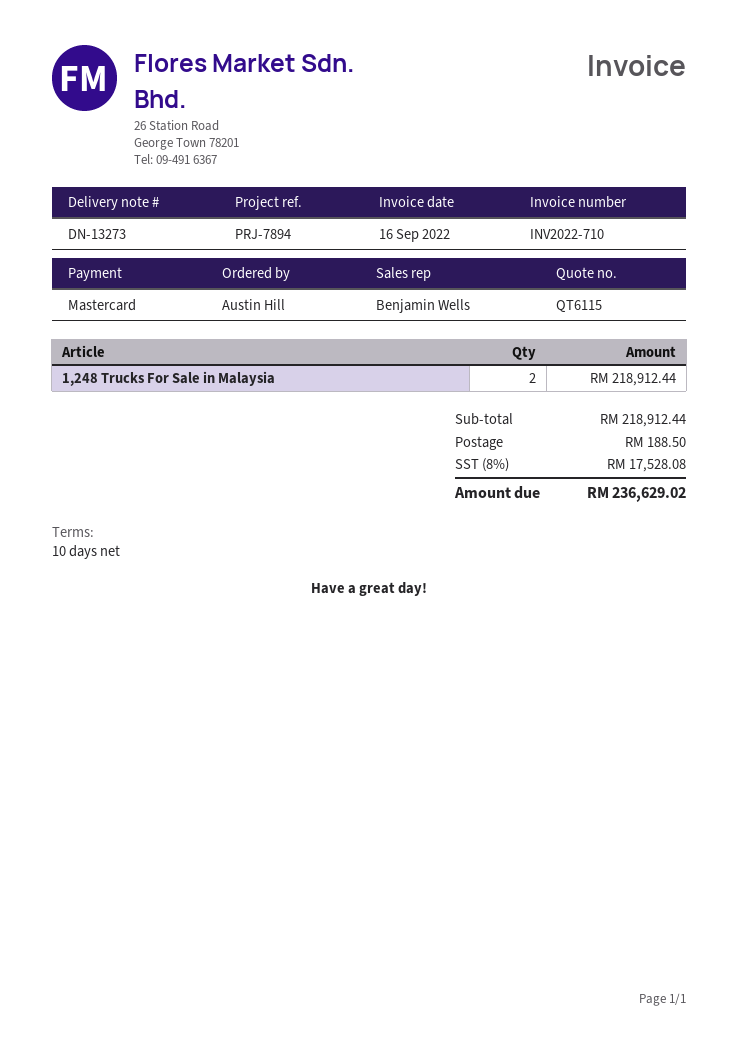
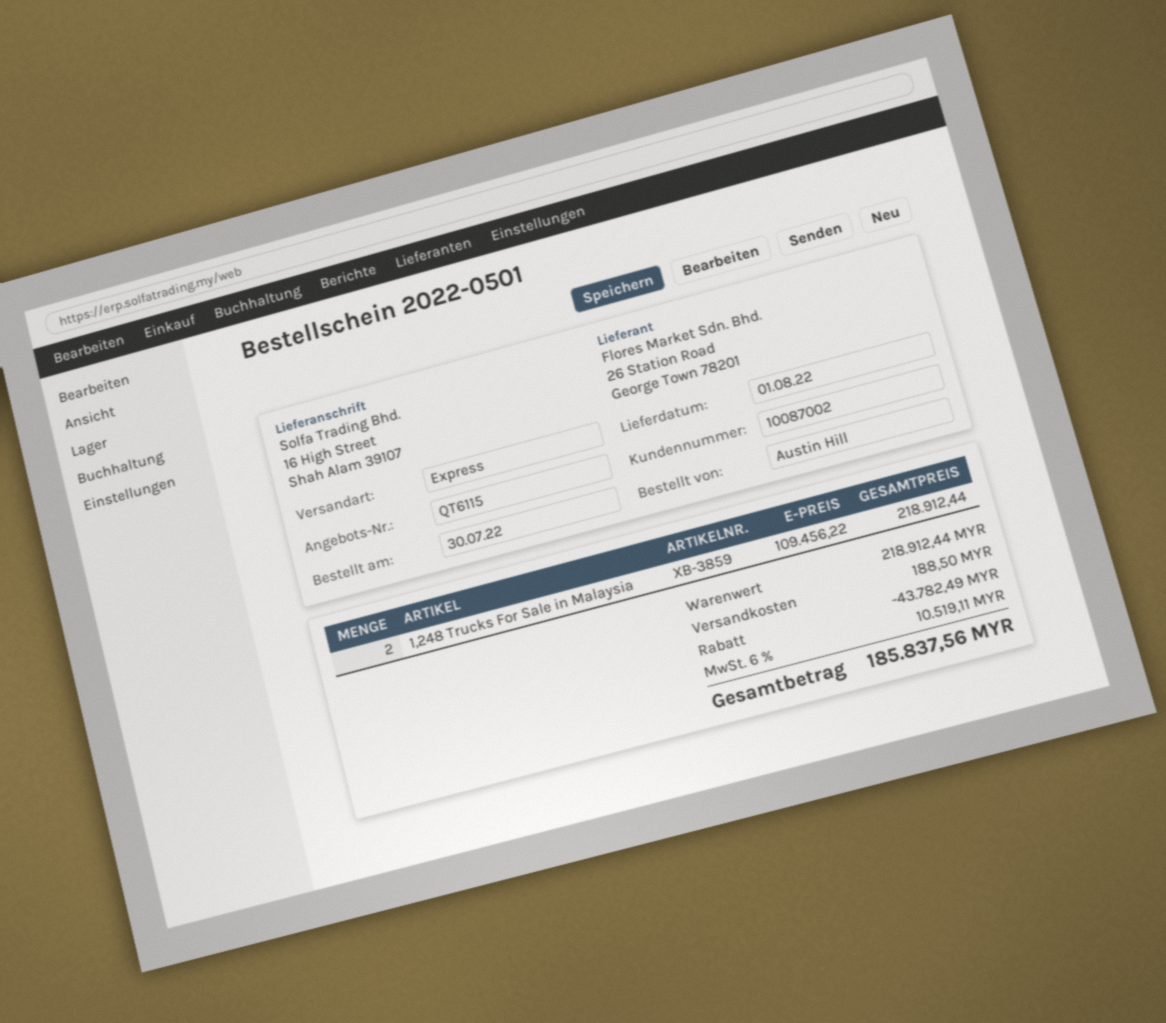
discount: none -> 43782.49
tax: 8% = 17528.08 -> 6% = 10519.11
total: 236629.02 -> 185837.56

